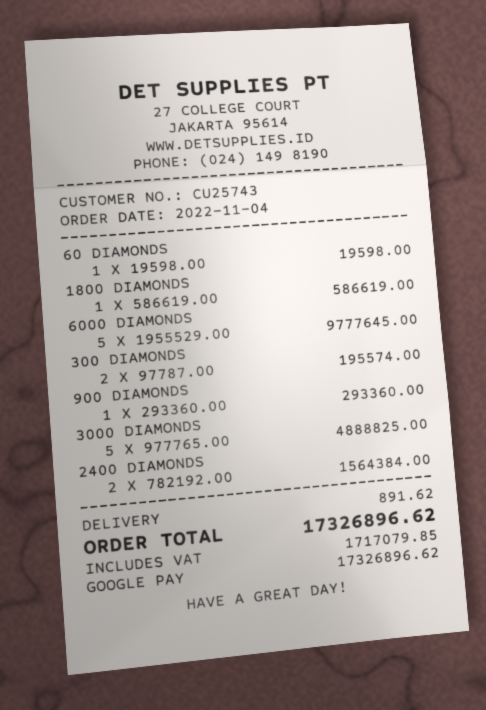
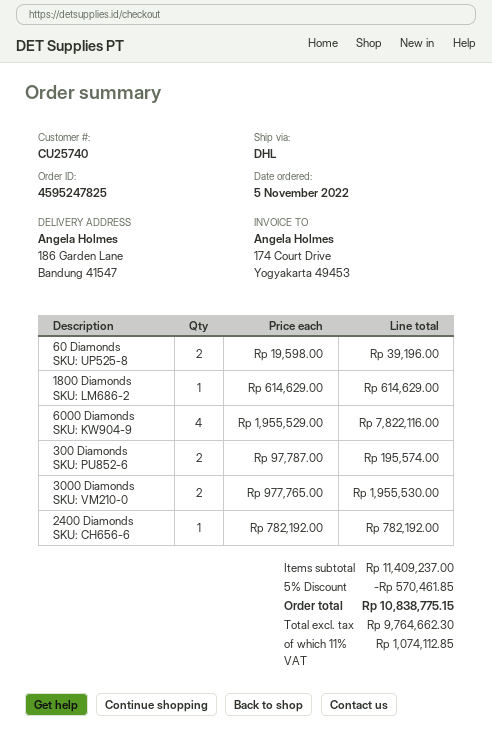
order date: 2022-11-04 -> 2022-11-05
customer number: CU25743 -> CU25740
60 DIAMONDS: 1 x 19598.00 = 19598.00 -> 2 x 19598.00 = 39196.00
1800 DIAMONDS: 1 x 586619.00 = 586619.00 -> 1 x 614629.00 = 614629.00
6000 DIAMONDS: 5 x 1955529.00 = 9777645.00 -> 4 x 1955529.00 = 7822116.00
900 DIAMONDS: 1 x 293360.00 = 293360.00 -> none
3000 DIAMONDS: 5 x 977765.00 = 4888825.00 -> 2 x 977765.00 = 1955530.00
2400 DIAMONDS: 2 x 782192.00 = 1564384.00 -> 1 x 782192.00 = 782192.00
discount: none -> 5% = 570461.85
shipping: 891.62 -> none
tax: 1717079.85 -> 1074112.85
total: 17326896.62 -> 10838775.15

